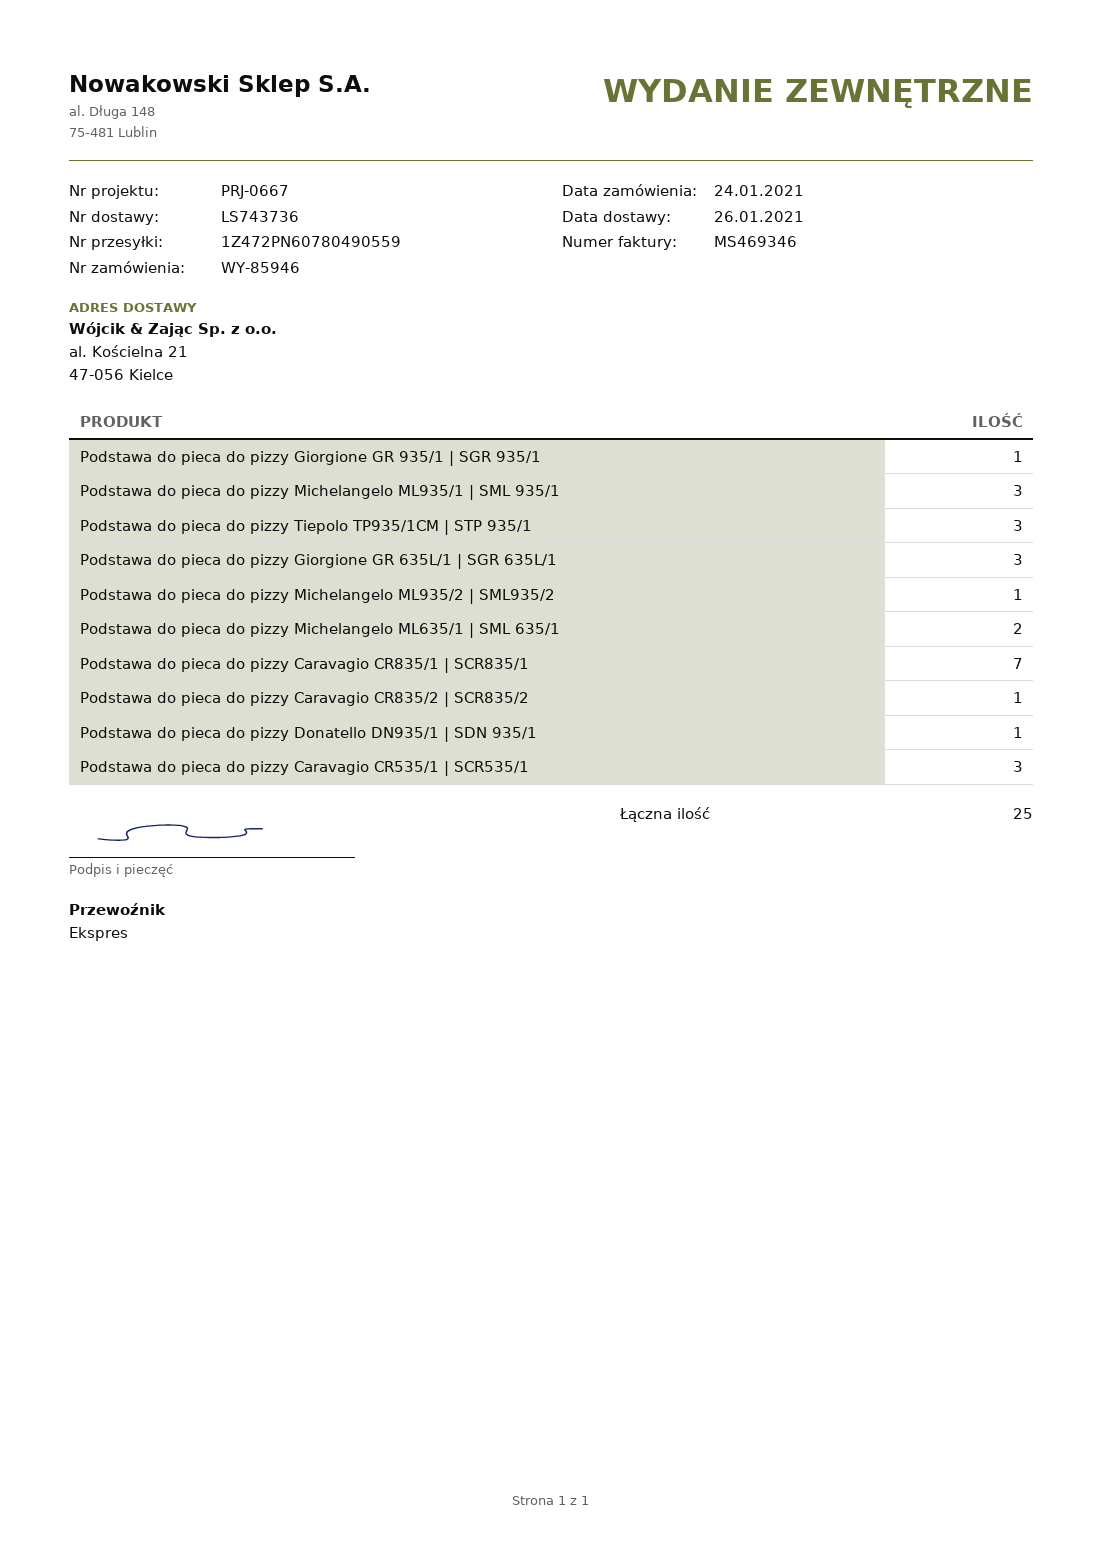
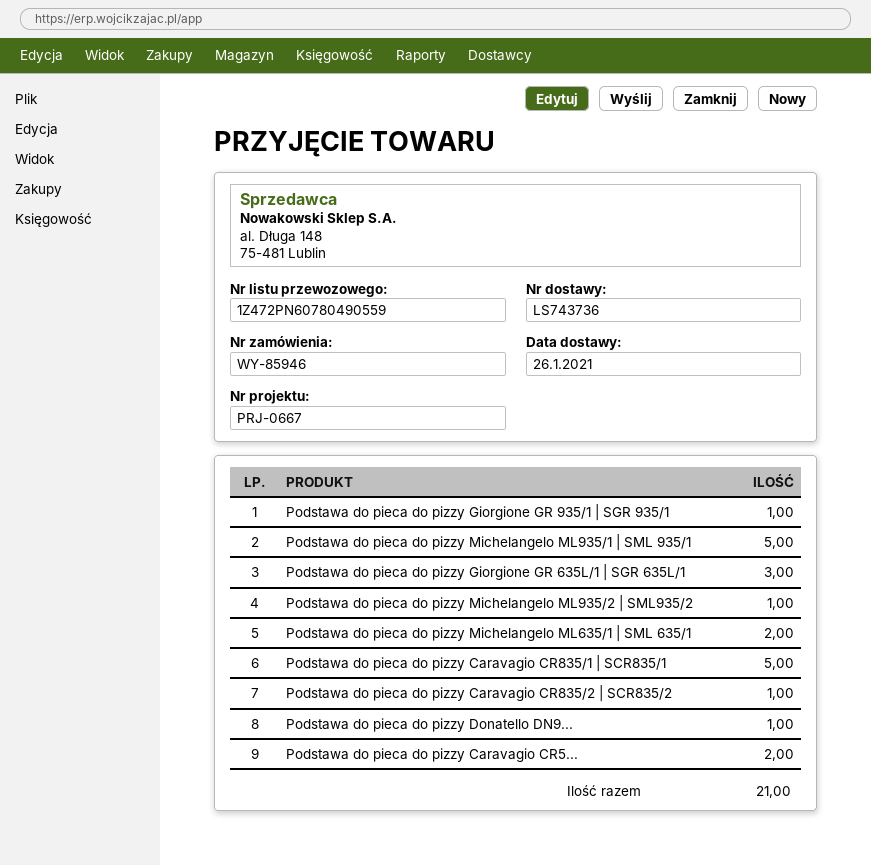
Podstawa do pieca do pizzy Michelangelo ML935/1 | SML 935/1: 3 -> 5
Podstawa do pieca do pizzy Tiepolo TP935/1CM | STP 935/1: 3 -> none
Podstawa do pieca do pizzy Caravagio CR835/1 | SCR835/1: 7 -> 5
Podstawa do pieca do pizzy Caravagio CR535/1 | SCR535/1: 3 -> 2
total quantity: 25 -> 21

